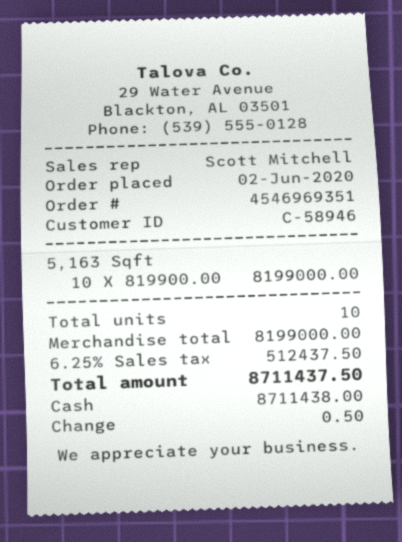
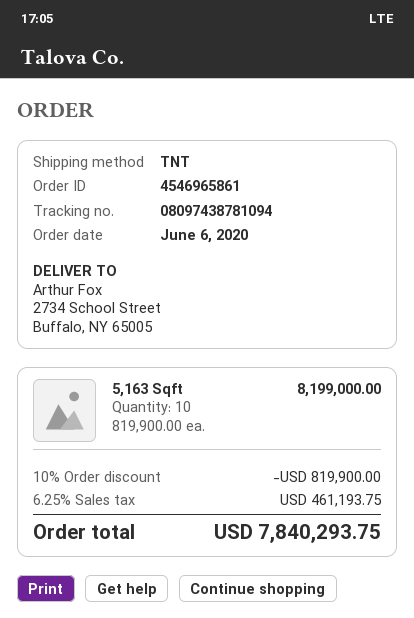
order number: 4546969351 -> 4546965861
order date: 2020-06-02 -> 2020-06-06
discount: none -> 10% = 819900.00
tax: 6.25% = 512437.50 -> 6.25% = 461193.75
total: 8711437.50 -> 7840293.75

